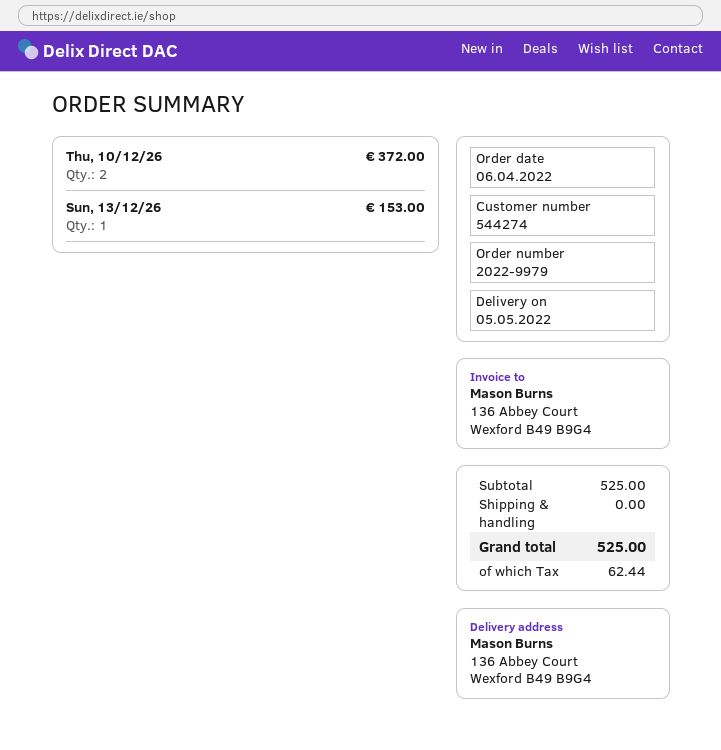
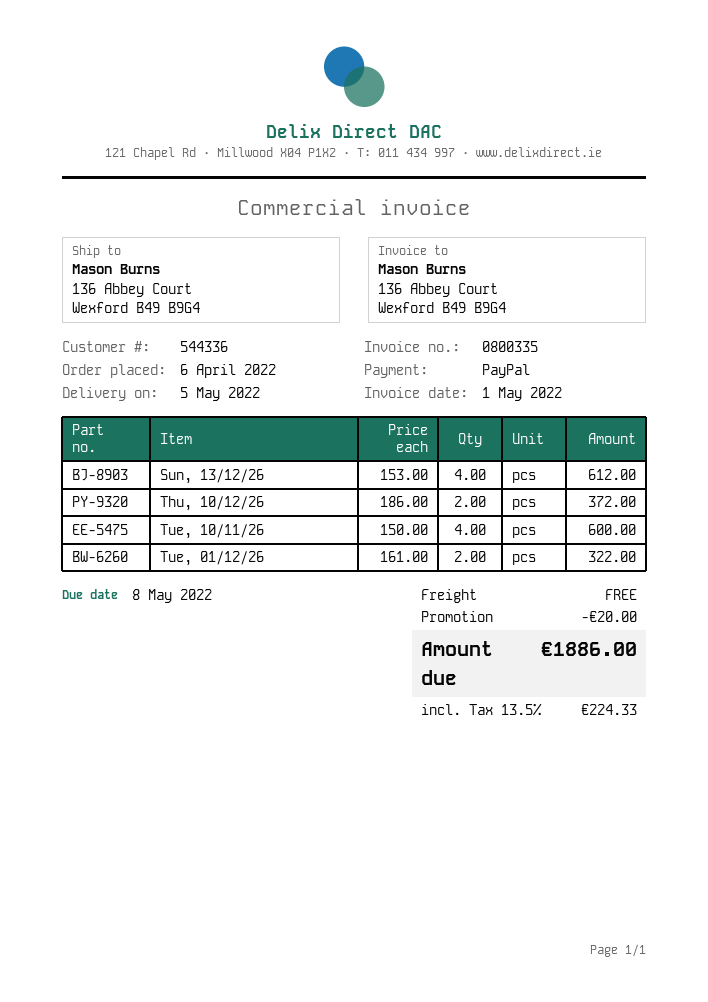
customer number: 544274 -> 544336
Sun, 13/12/26: 1 for 153.00 -> 4 for 612.00
Tue, 10/11/26: none -> 4 for 600.00
Tue, 01/12/26: none -> 2 for 322.00
discount: none -> 20.00
tax: 62.44 -> 224.33
total: 525.00 -> 1886.00

